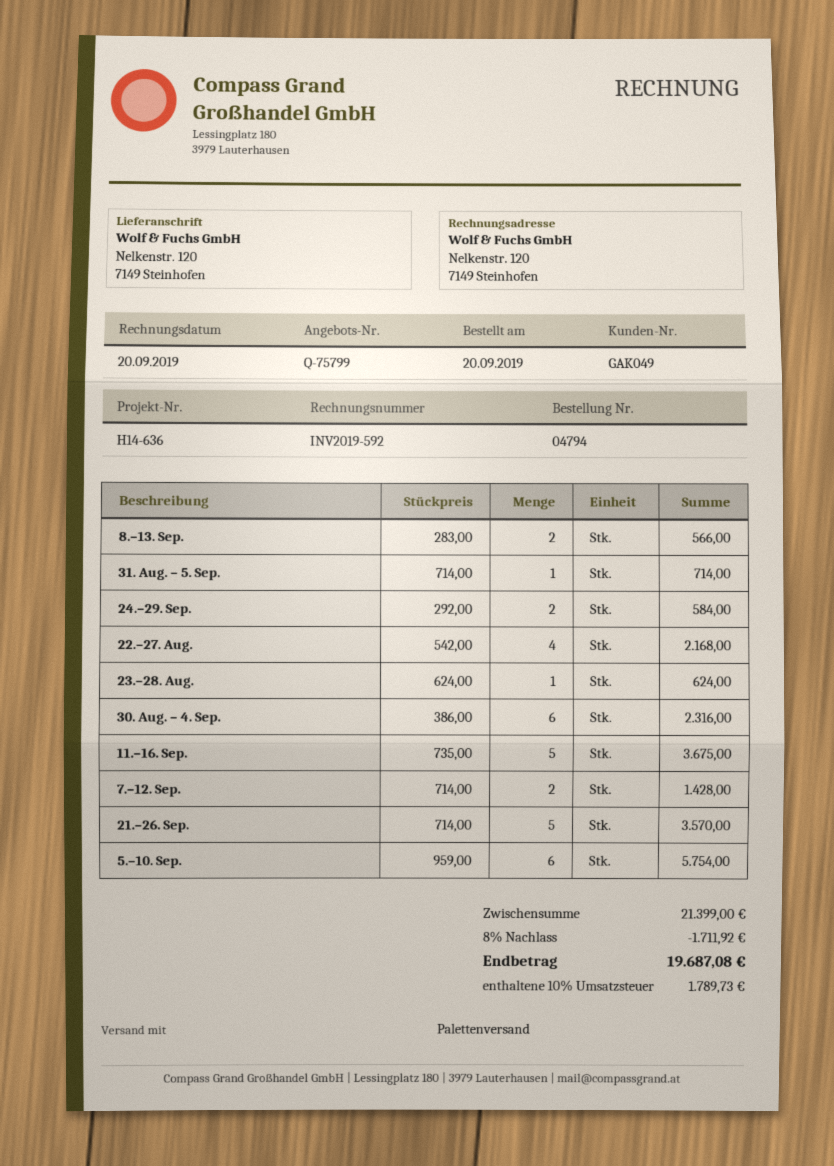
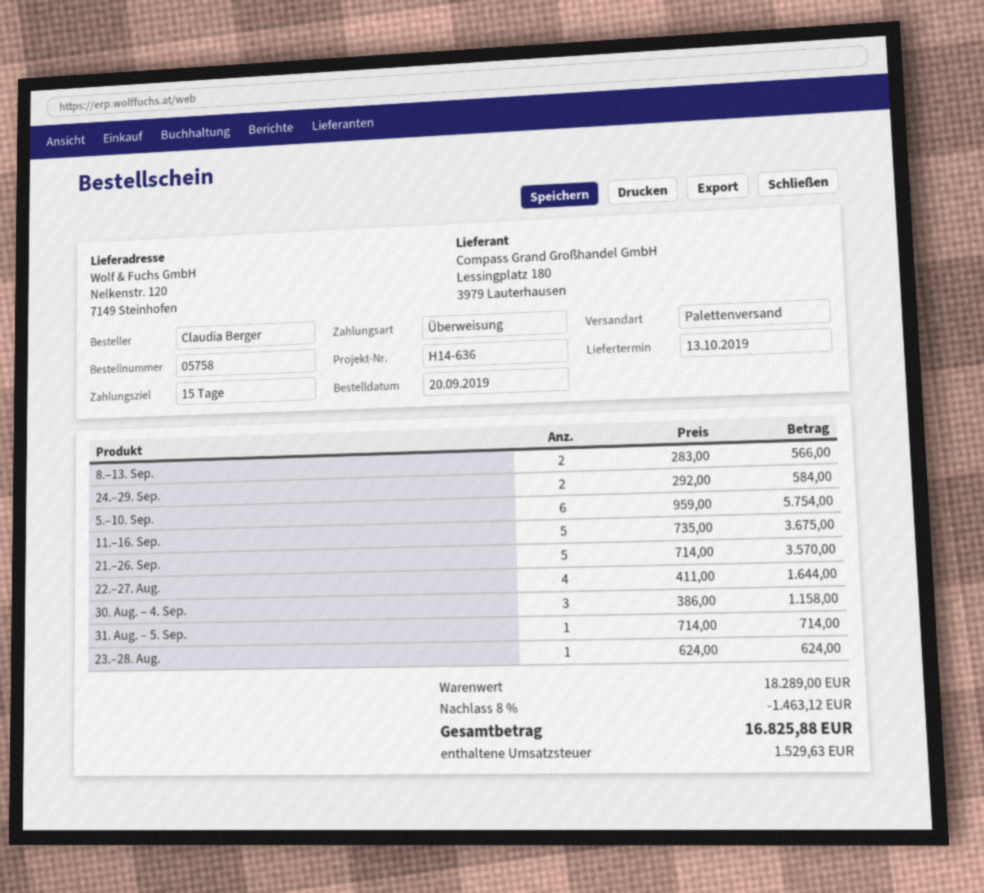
order number: 04794 -> 05758
22.–27. Aug.: 4 x 542.00 = 2168.00 -> 4 x 411.00 = 1644.00
30. Aug. – 4. Sep.: 6 x 386.00 = 2316.00 -> 3 x 386.00 = 1158.00
7.–12. Sep.: 2 x 714.00 = 1428.00 -> none
subtotal: 21399.00 -> 18289.00
discount: 8% = 1711.92 -> 8% = 1463.12
tax: 1789.73 -> 1529.63
total: 19687.08 -> 16825.88

